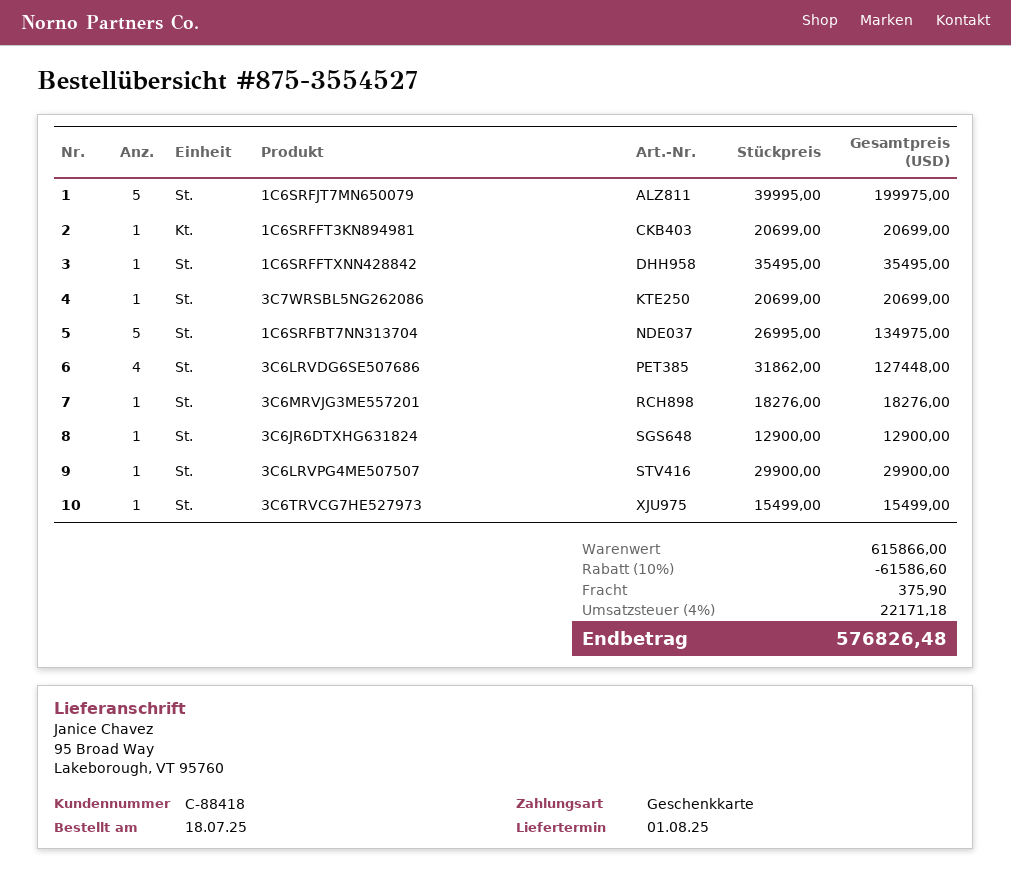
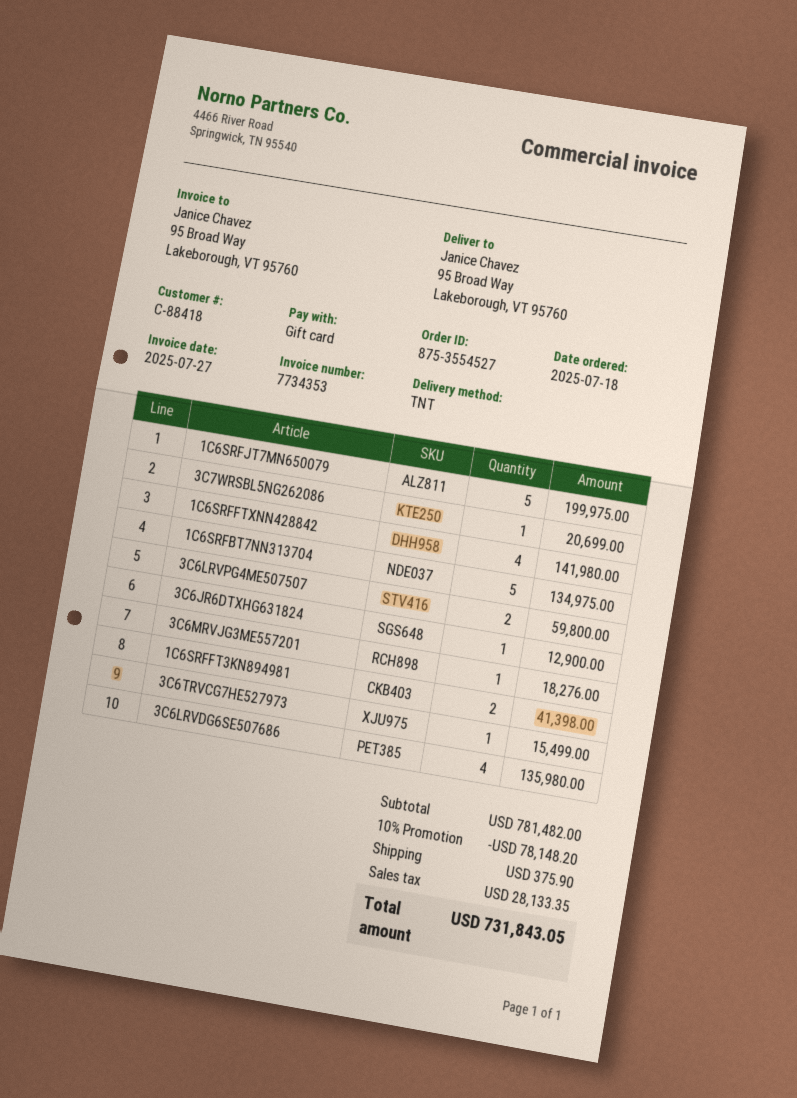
1C6SRFFT3KN894981: 1 for 20699.00 -> 2 for 41398.00
1C6SRFFTXNN428842: 1 for 35495.00 -> 4 for 141980.00
3C6LRVDG6SE507686: 4 for 127448.00 -> 4 for 135980.00
3C6LRVPG4ME507507: 1 for 29900.00 -> 2 for 59800.00
subtotal: 615866.00 -> 781482.00
discount: 10% = 61586.60 -> 10% = 78148.20
tax: 22171.18 -> 28133.35
total: 576826.48 -> 731843.05

